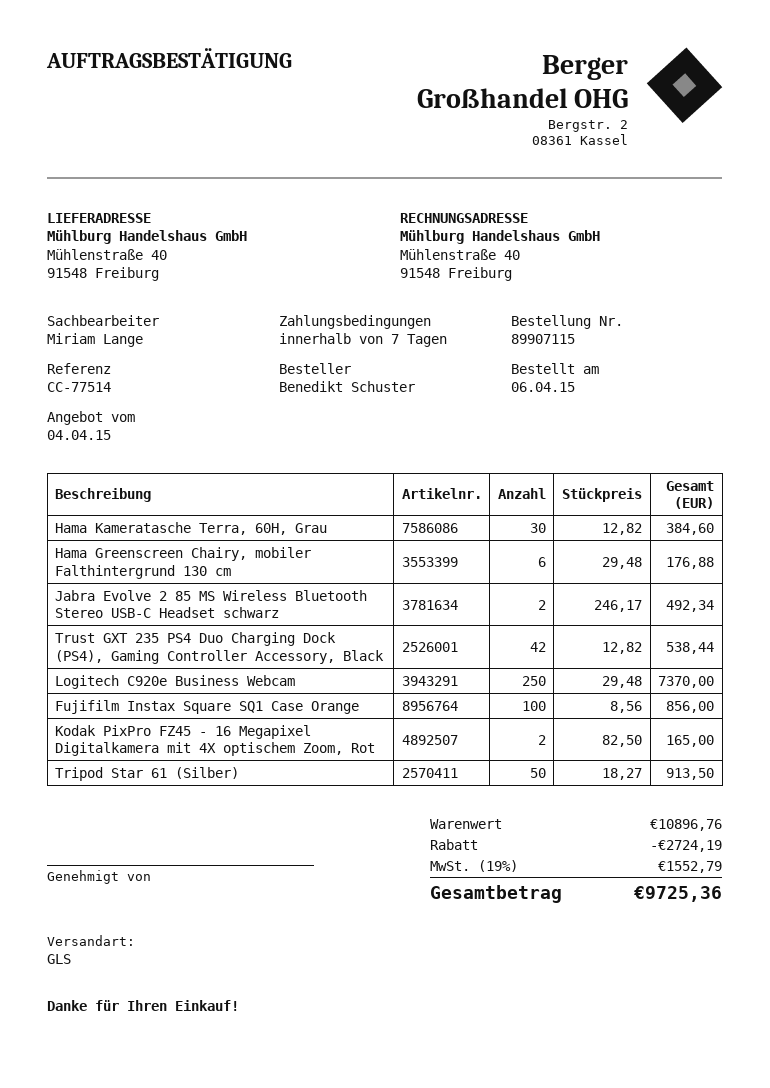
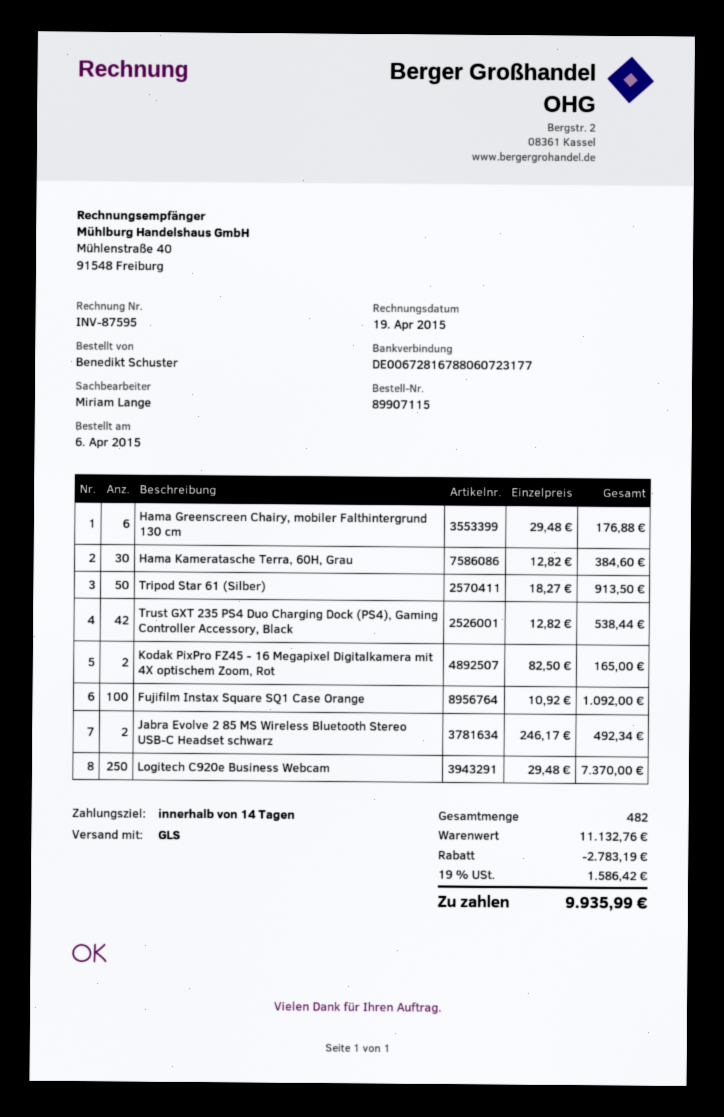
payment terms: 7 days -> 14 days
Fujifilm Instax Square SQ1 Case Orange: 100 x 8.56 = 856.00 -> 100 x 10.92 = 1092.00
subtotal: 10896.76 -> 11132.76
discount: 2724.19 -> 2783.19
tax: 19% = 1552.79 -> 19% = 1586.42
total: 9725.36 -> 9935.99

